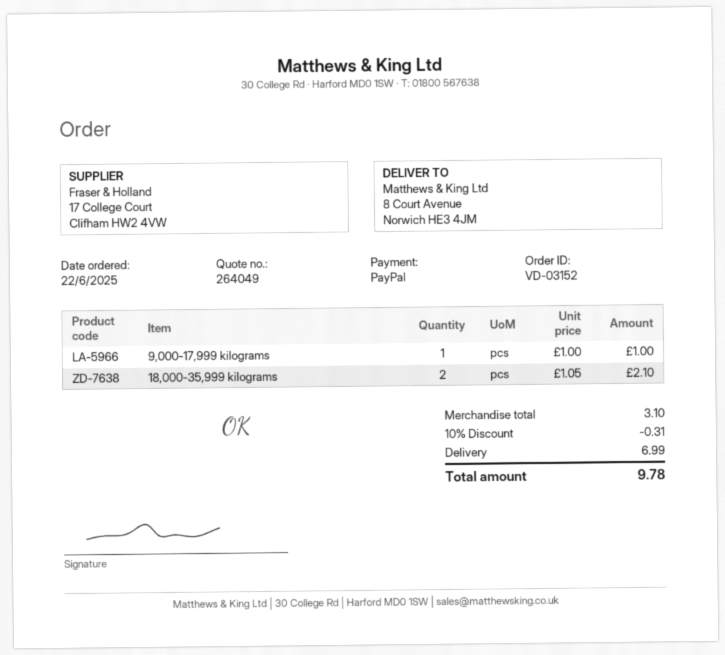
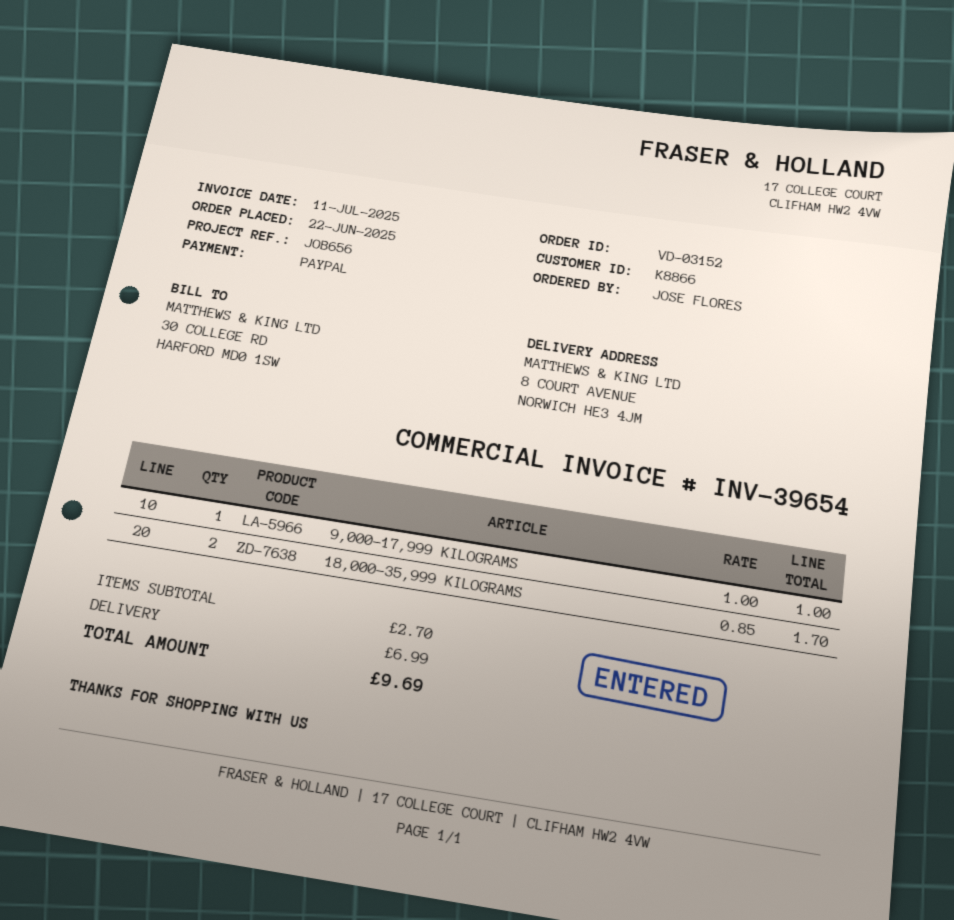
18,000-35,999 kilograms: 2 x 1.05 = 2.10 -> 2 x 0.85 = 1.70
subtotal: 3.10 -> 2.70
discount: 10% = 0.31 -> none
total: 9.78 -> 9.69

